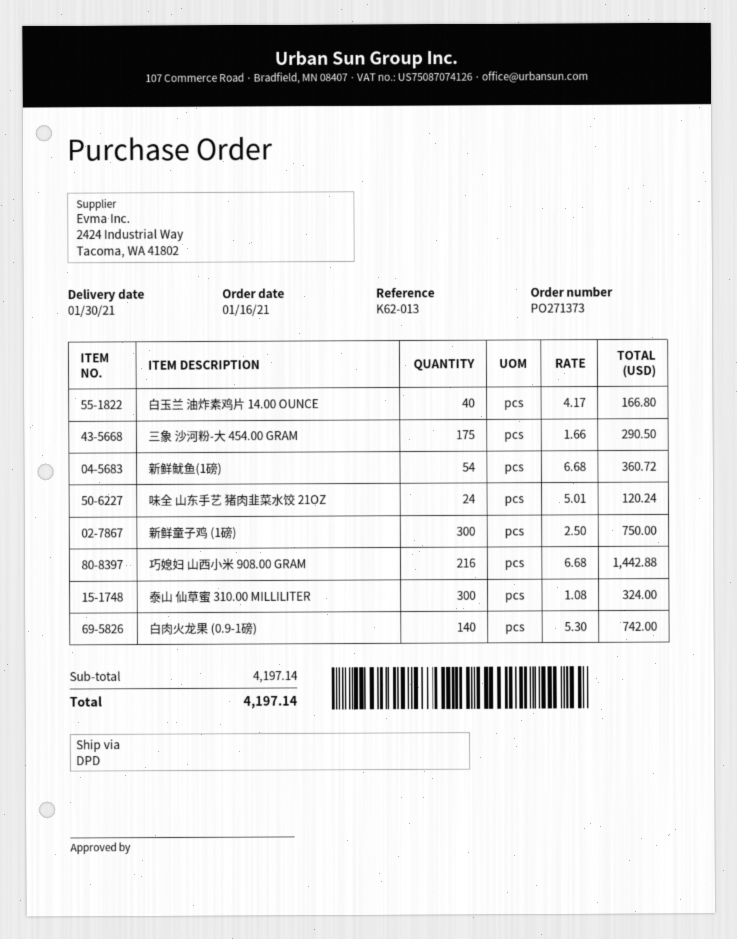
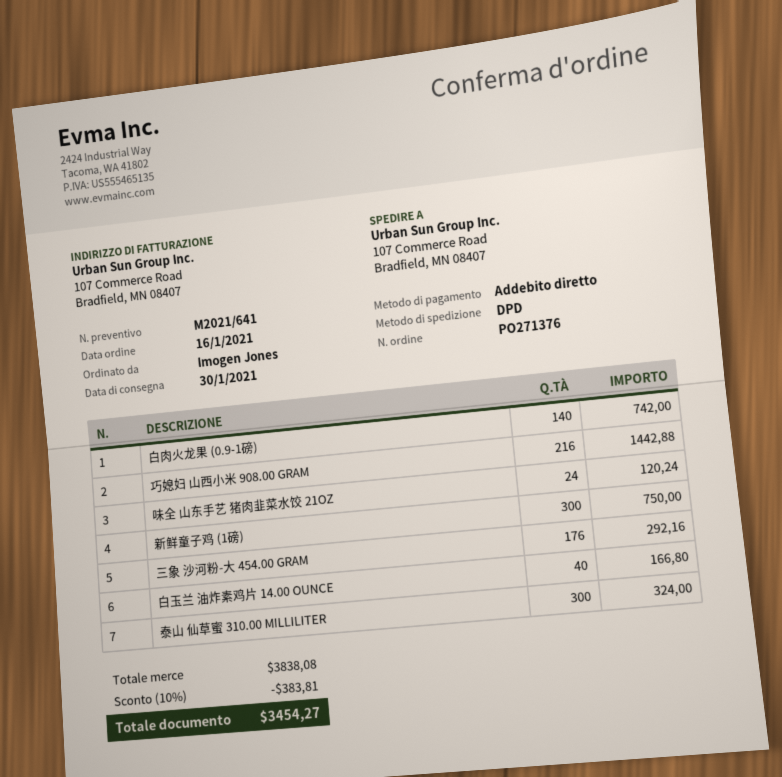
order number: PO271373 -> PO271376
三象 沙河粉-大 454.00 GRAM: 175 for 290.50 -> 176 for 292.16
新鲜鱿鱼(1磅): 54 for 360.72 -> none
subtotal: 4197.14 -> 3838.08
discount: none -> 10% = 383.81
total: 4197.14 -> 3454.27

